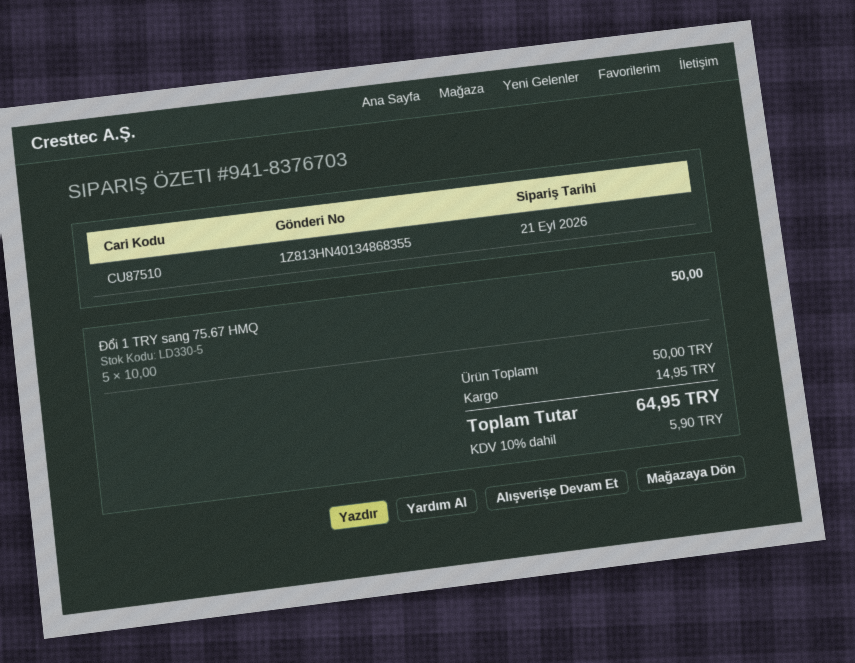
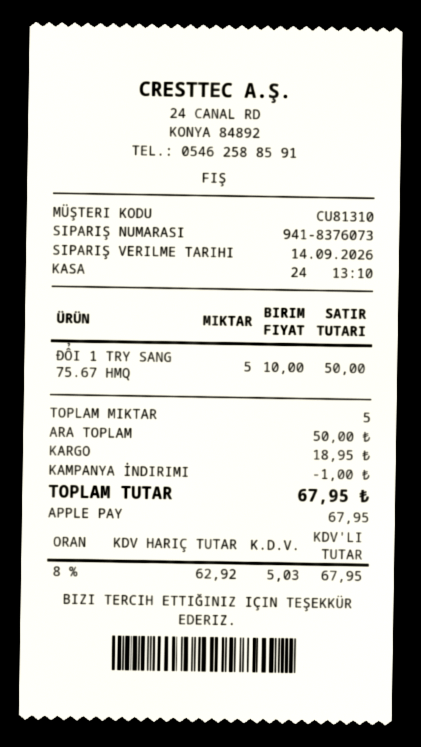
order number: 941-8376703 -> 941-8376073
order date: 2026-09-21 -> 2026-09-14
customer number: CU87510 -> CU81310
discount: none -> 1.00
shipping: 14.95 -> 18.95
tax: 10% = 5.90 -> 8% = 5.03
total: 64.95 -> 67.95

